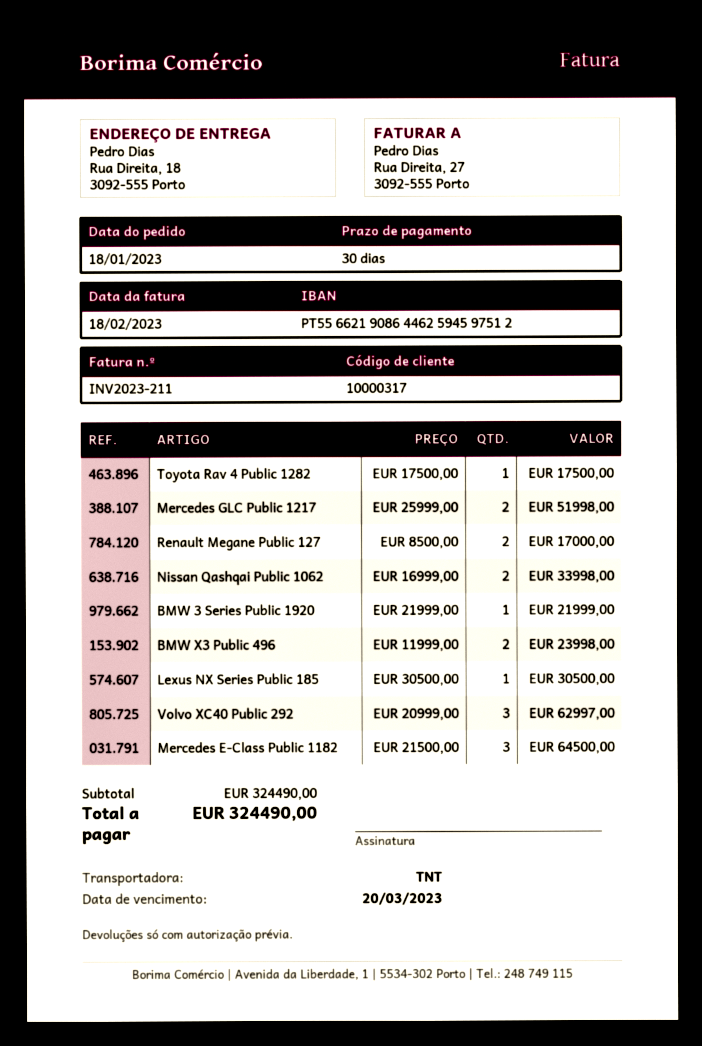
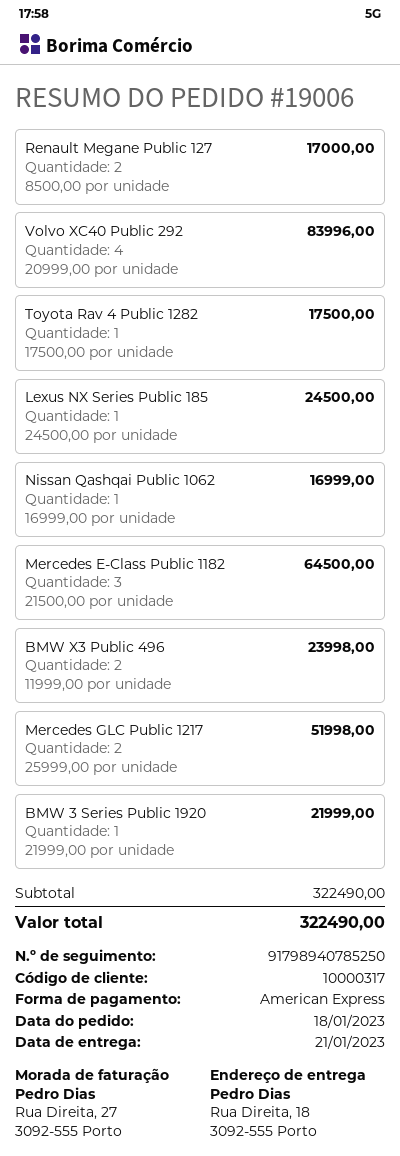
Nissan Qashqai Public 1062: 2 x 16999.00 = 33998.00 -> 1 x 16999.00 = 16999.00
Lexus NX Series Public 185: 1 x 30500.00 = 30500.00 -> 1 x 24500.00 = 24500.00
Volvo XC40 Public 292: 3 x 20999.00 = 62997.00 -> 4 x 20999.00 = 83996.00
subtotal: 324490.00 -> 322490.00
total: 324490.00 -> 322490.00

